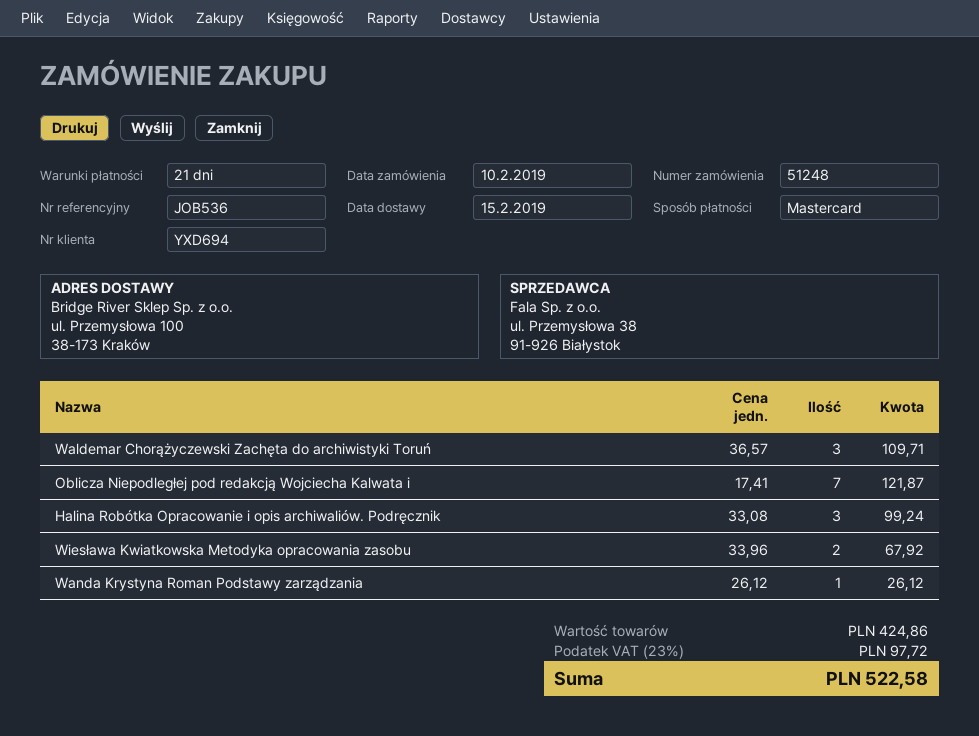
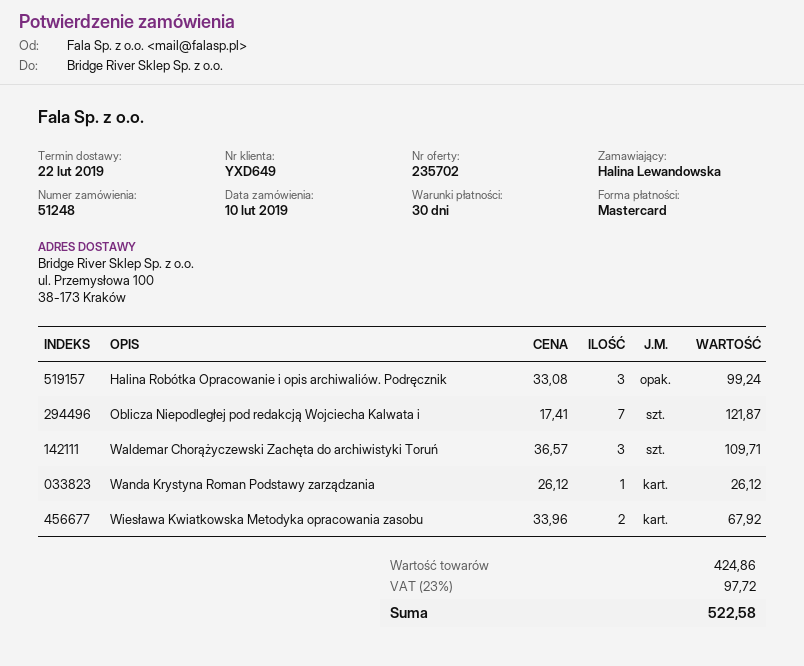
delivery date: 2019-02-15 -> 2019-02-22
payment terms: 21 days -> 30 days
customer number: YXD694 -> YXD649

